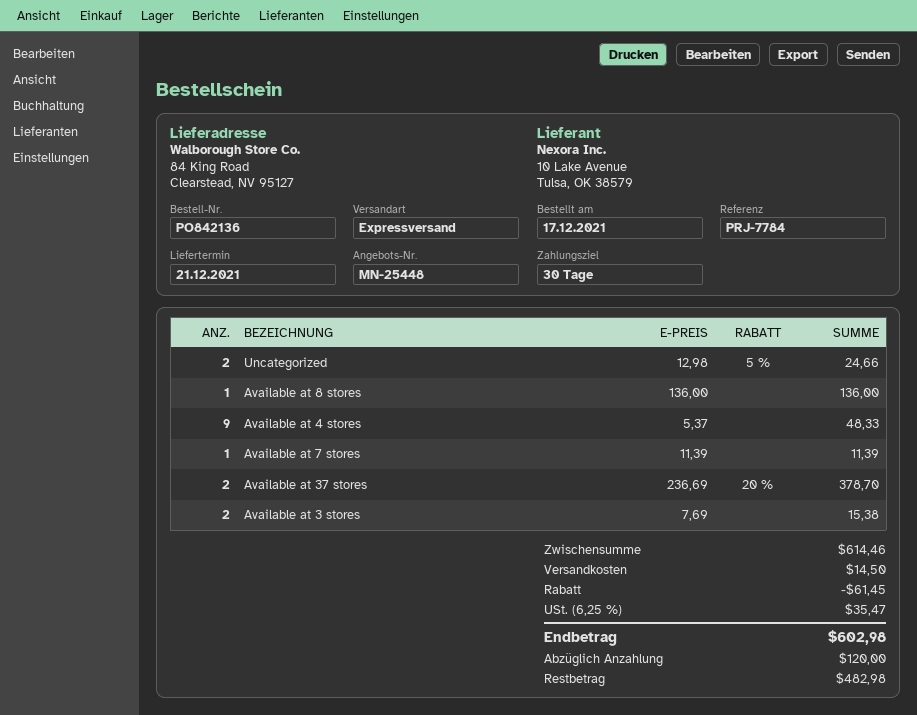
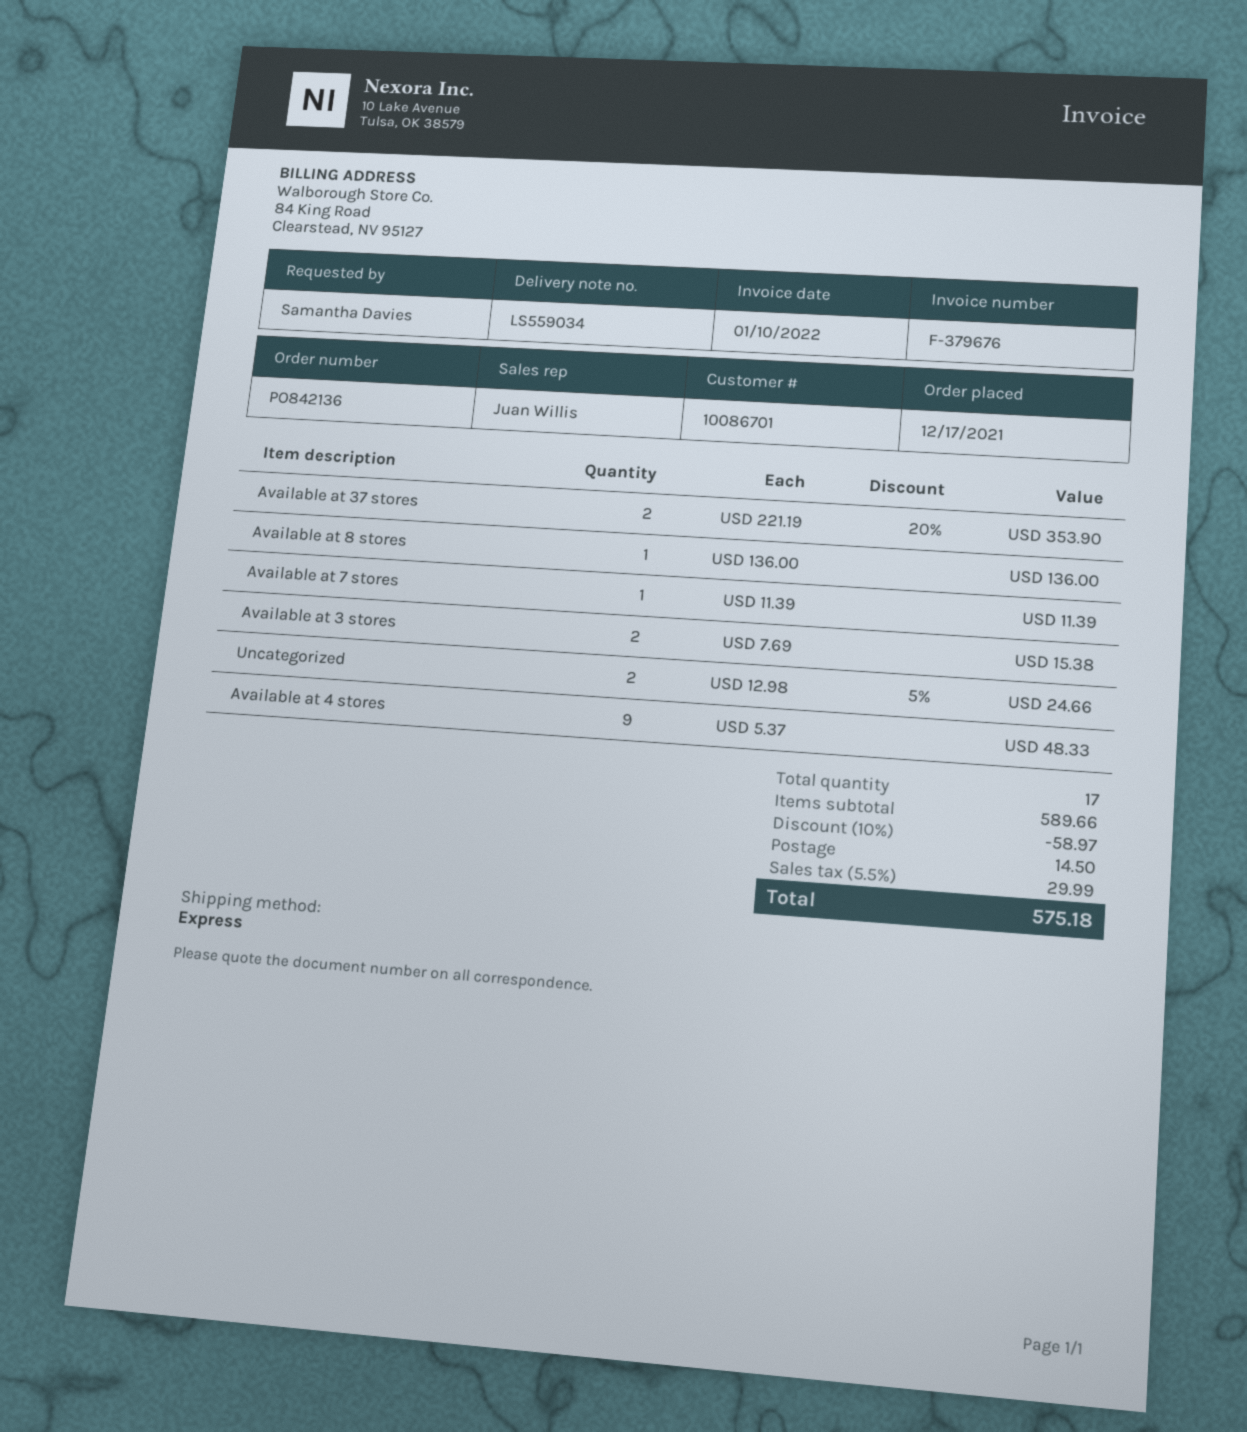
Available at 37 stores: 2 x 236.69 - 20% = 378.70 -> 2 x 221.19 - 20% = 353.90
subtotal: 614.46 -> 589.66
discount: 61.45 -> 58.97
tax: 6.25% = 35.47 -> 5.5% = 29.99
total: 602.98 -> 575.18

